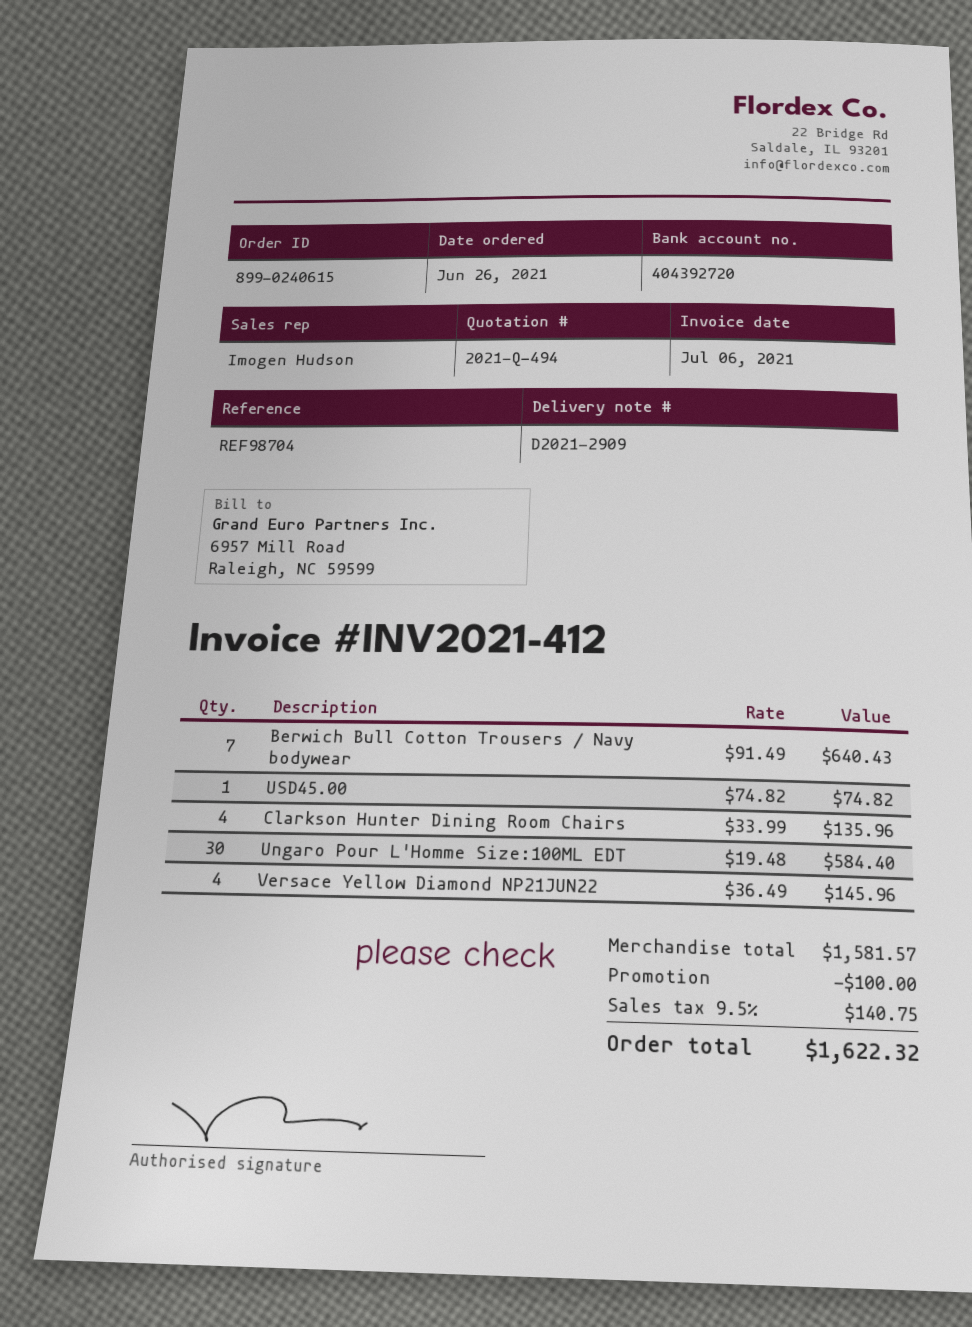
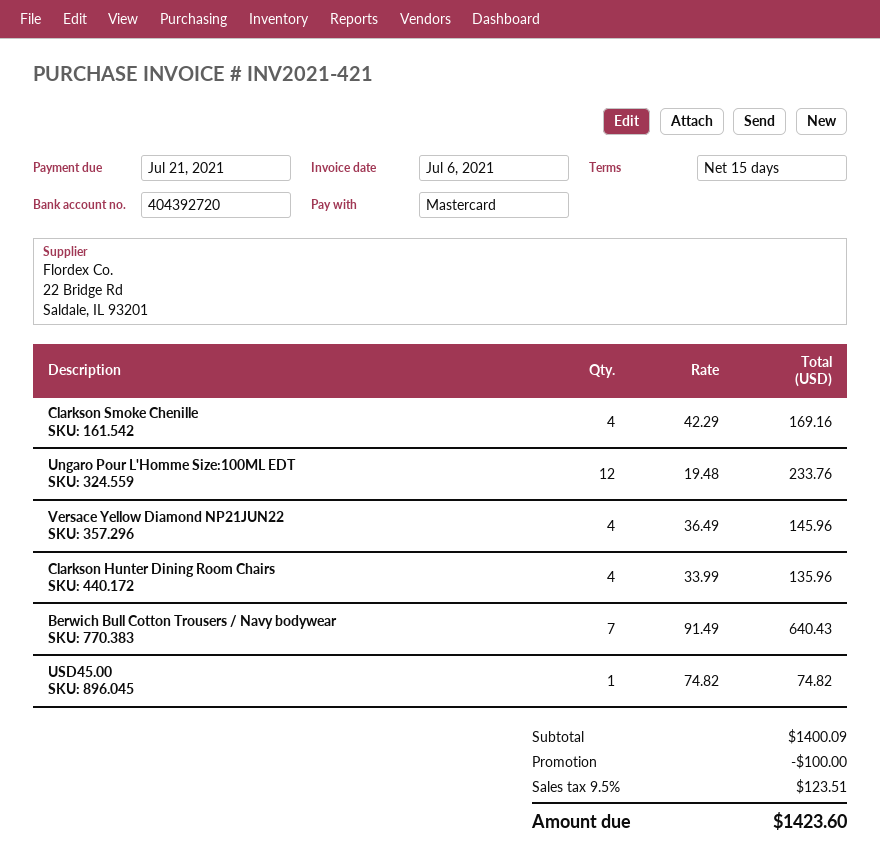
invoice number: INV2021-412 -> INV2021-421
Ungaro Pour L'Homme Size:100ML EDT: 30 x 19.48 = 584.40 -> 12 x 19.48 = 233.76
Clarkson Smoke Chenille: none -> 4 x 42.29 = 169.16
subtotal: 1581.57 -> 1400.09
tax: 9.5% = 140.75 -> 9.5% = 123.51
total: 1622.32 -> 1423.60

